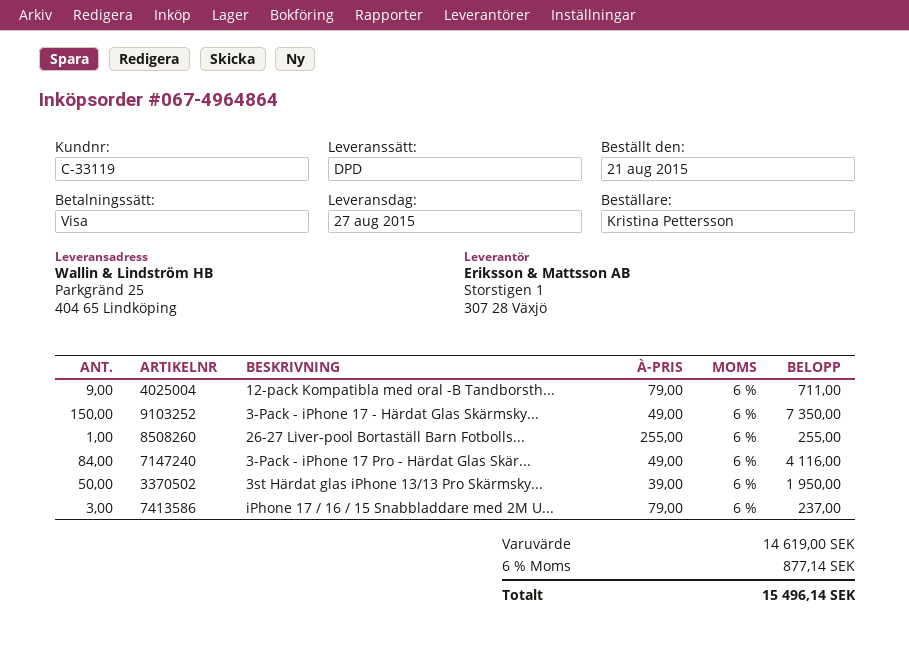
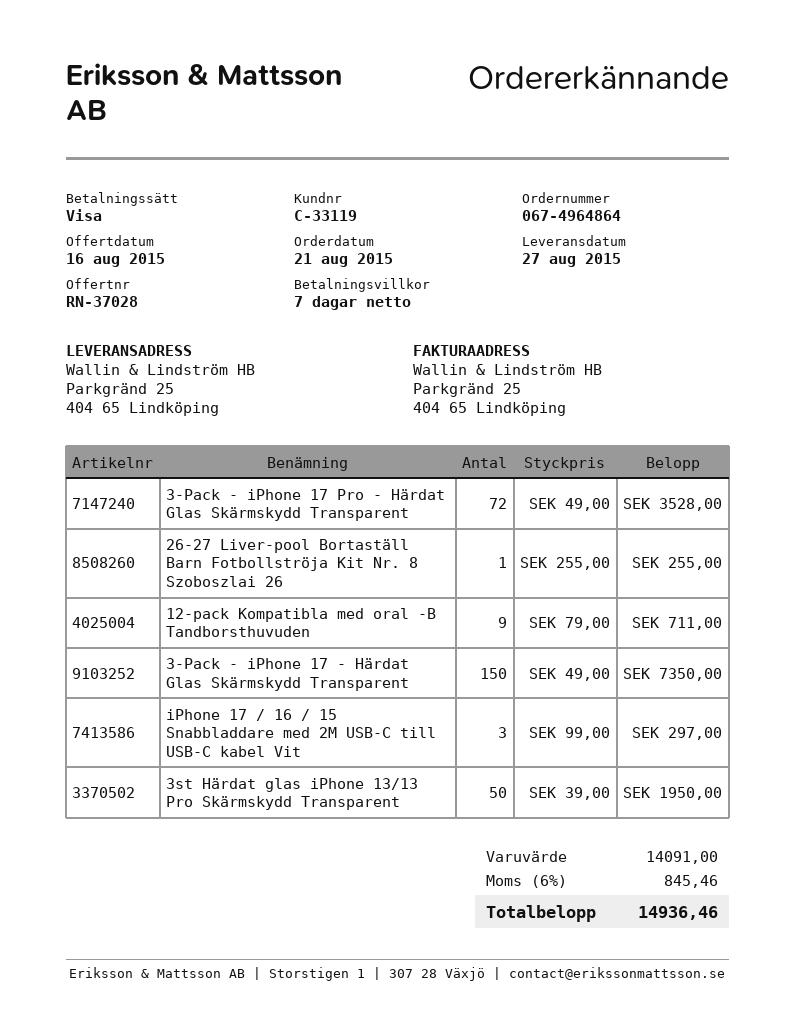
3-Pack - iPhone 17 Pro - Härdat Glas Skär...: 84 x 49.00 = 4116.00 -> 72 x 49.00 = 3528.00
iPhone 17 / 16 / 15 Snabbladdare med 2M U...: 3 x 79.00 = 237.00 -> 3 x 99.00 = 297.00
subtotal: 14619.00 -> 14091.00
tax: 6% = 877.14 -> 6% = 845.46
total: 15496.14 -> 14936.46

